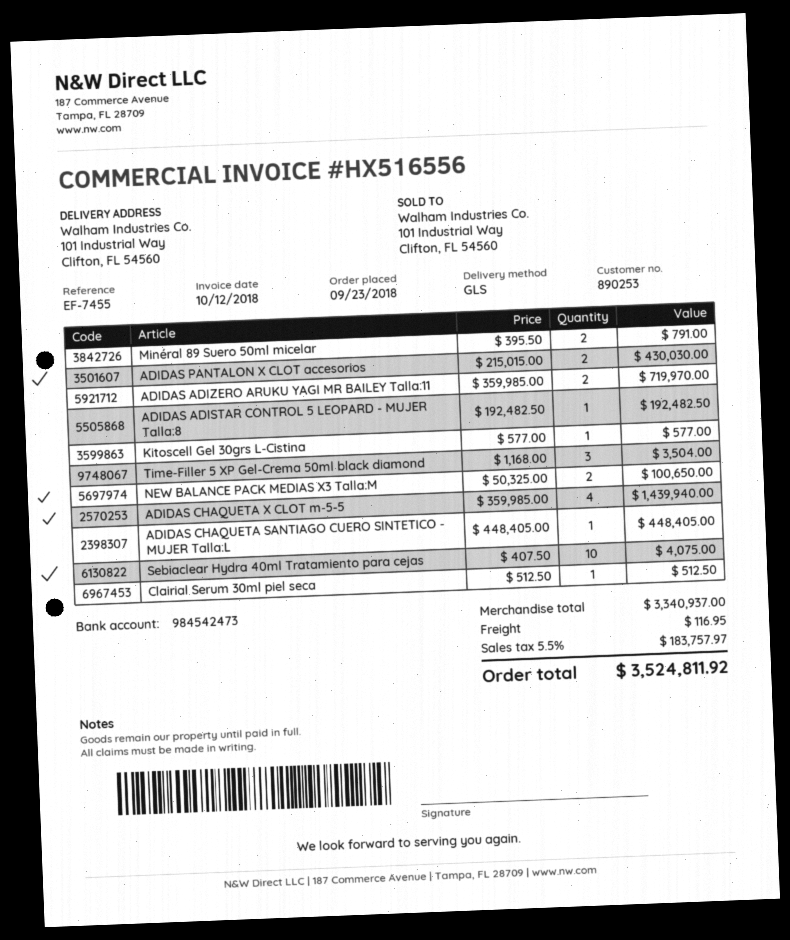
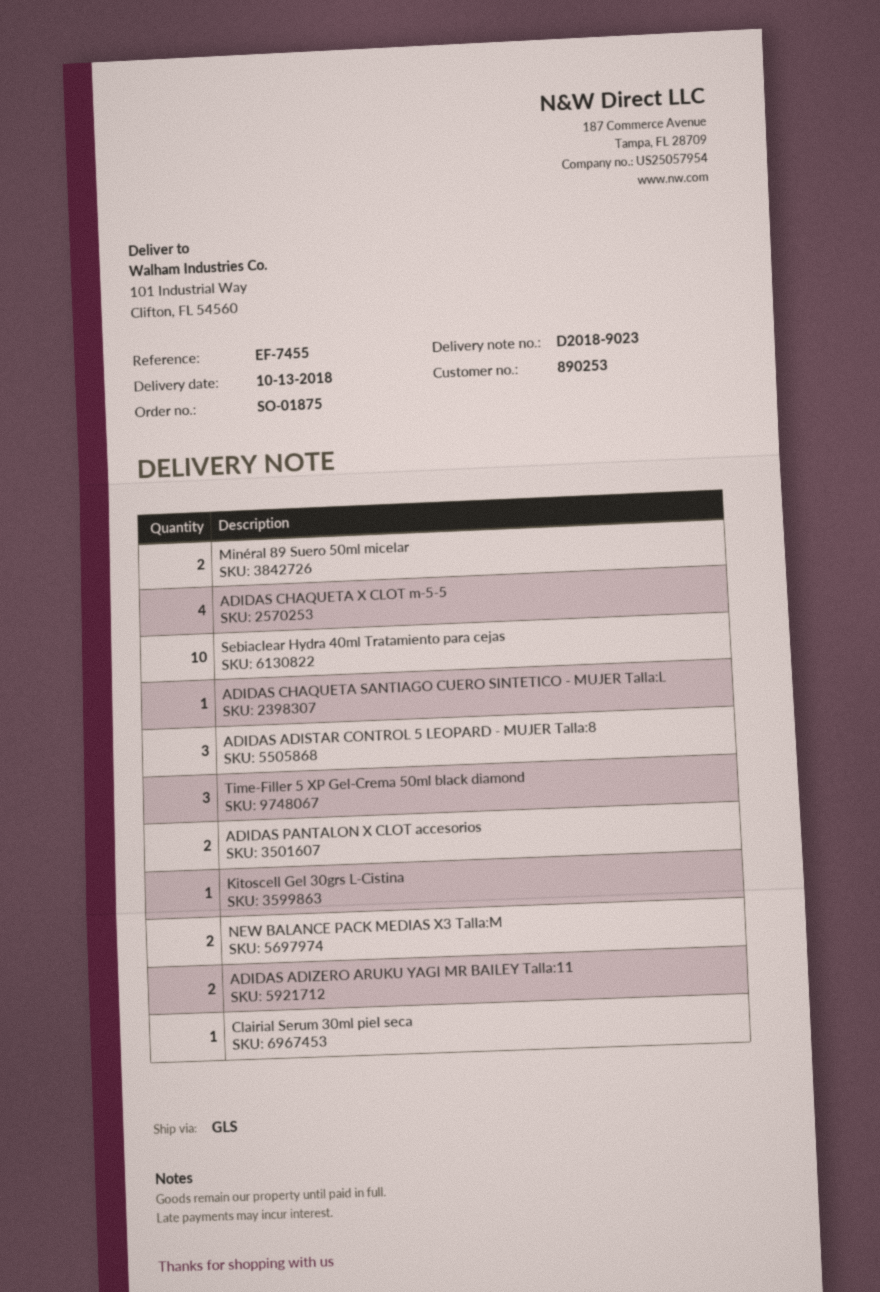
ADIDAS ADISTAR CONTROL 5 LEOPARD - MUJER Talla:8: 1 -> 3

